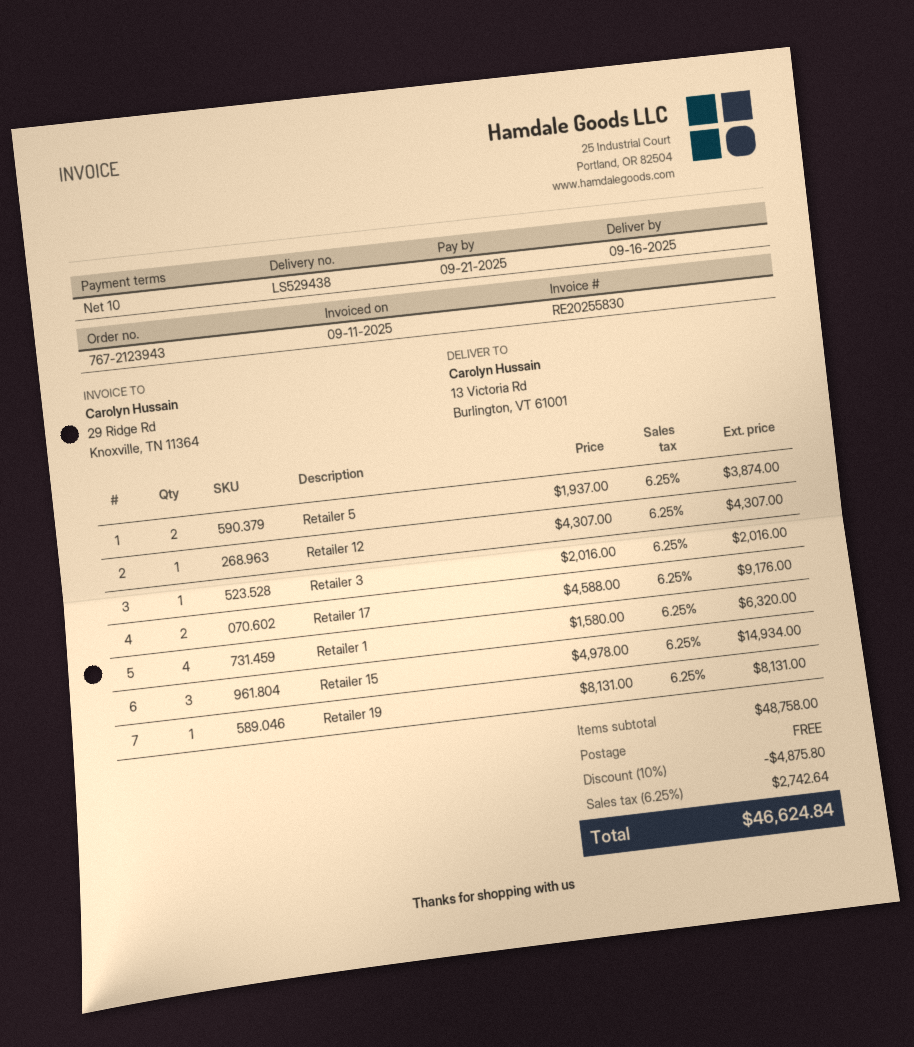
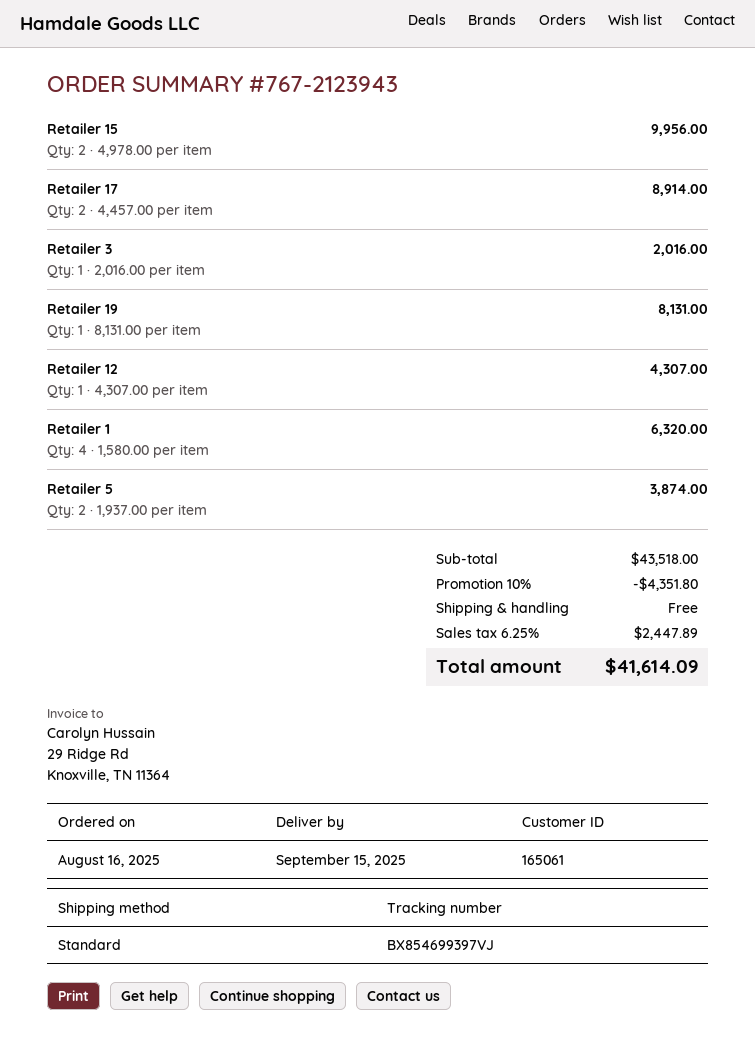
delivery date: 2025-09-16 -> 2025-09-15
Retailer 17: 2 x 4588.00 = 9176.00 -> 2 x 4457.00 = 8914.00
Retailer 15: 3 x 4978.00 = 14934.00 -> 2 x 4978.00 = 9956.00
subtotal: 48758.00 -> 43518.00
discount: 10% = 4875.80 -> 10% = 4351.80
tax: 6.25% = 2742.64 -> 6.25% = 2447.89
total: 46624.84 -> 41614.09

